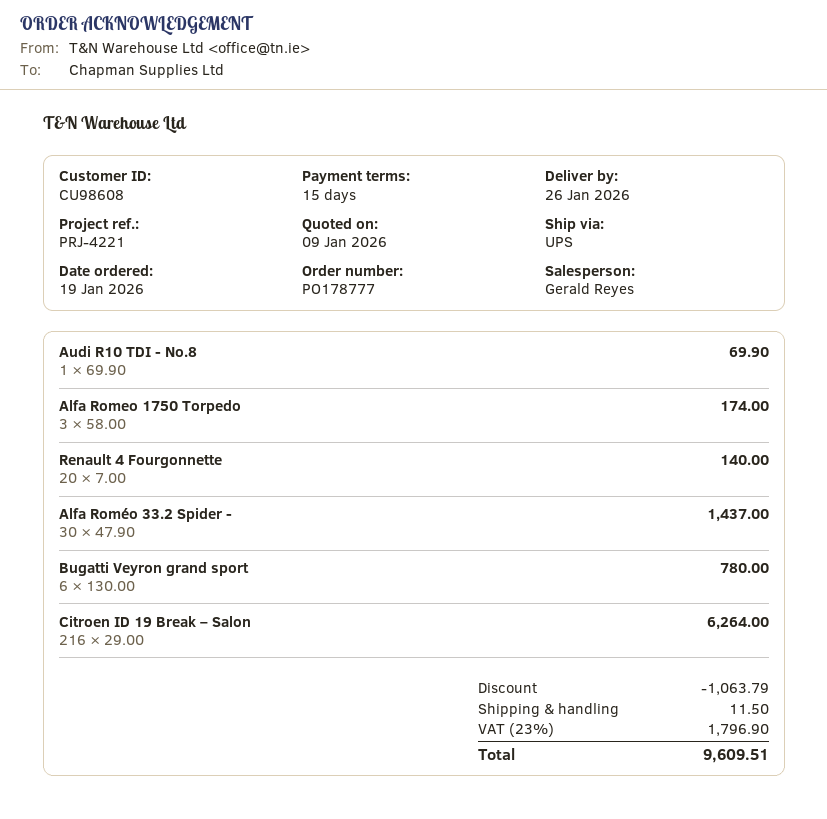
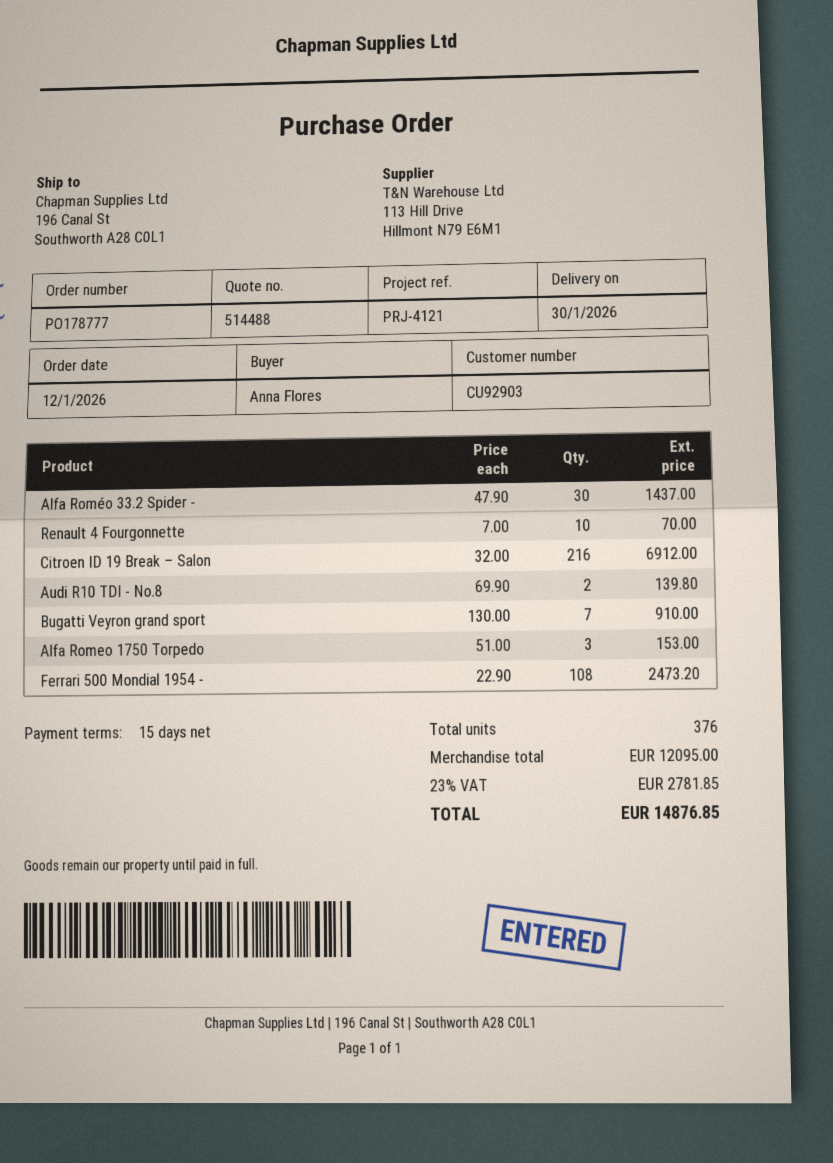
order date: 2026-01-19 -> 2026-01-12
delivery date: 2026-01-26 -> 2026-01-30
customer number: CU98608 -> CU92903
reference: PRJ-4221 -> PRJ-4121
Audi R10 TDI - No.8: 1 x 69.90 = 69.90 -> 2 x 69.90 = 139.80
Alfa Romeo 1750 Torpedo: 3 x 58.00 = 174.00 -> 3 x 51.00 = 153.00
Renault 4 Fourgonnette: 20 x 7.00 = 140.00 -> 10 x 7.00 = 70.00
Bugatti Veyron grand sport: 6 x 130.00 = 780.00 -> 7 x 130.00 = 910.00
Citroen ID 19 Break – Salon: 216 x 29.00 = 6264.00 -> 216 x 32.00 = 6912.00
Ferrari 500 Mondial 1954 -: none -> 108 x 22.90 = 2473.20
discount: 1063.79 -> none
shipping: 11.50 -> none
tax: 23% = 1796.90 -> 23% = 2781.85
total: 9609.51 -> 14876.85

